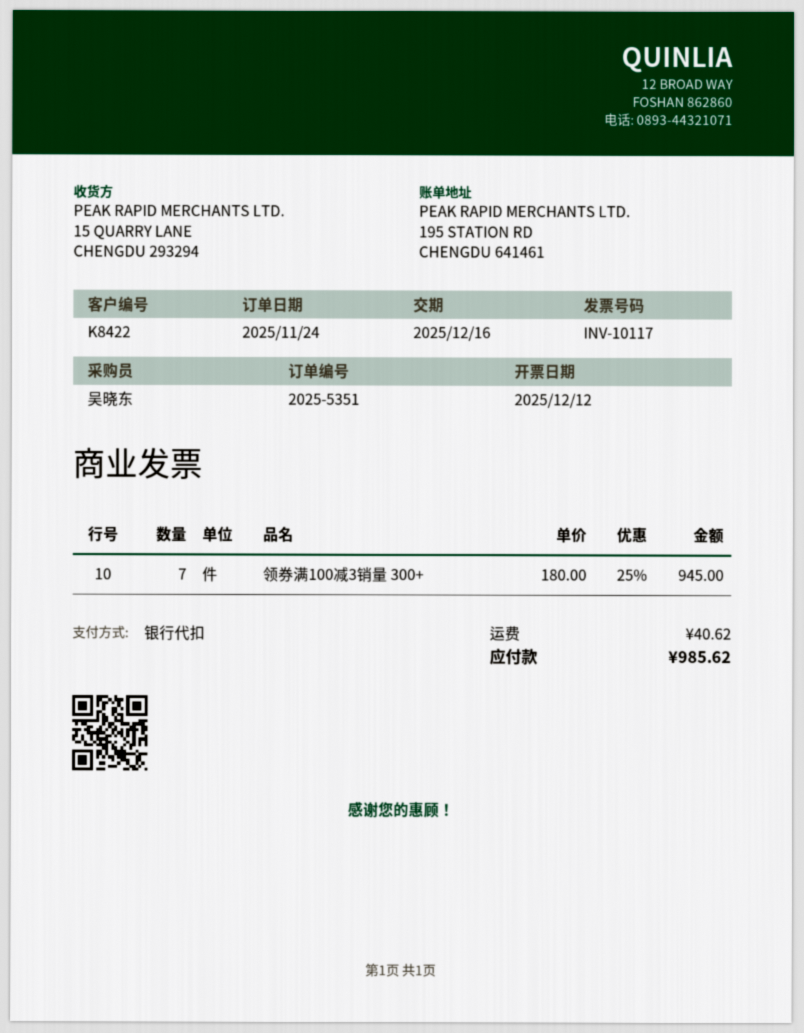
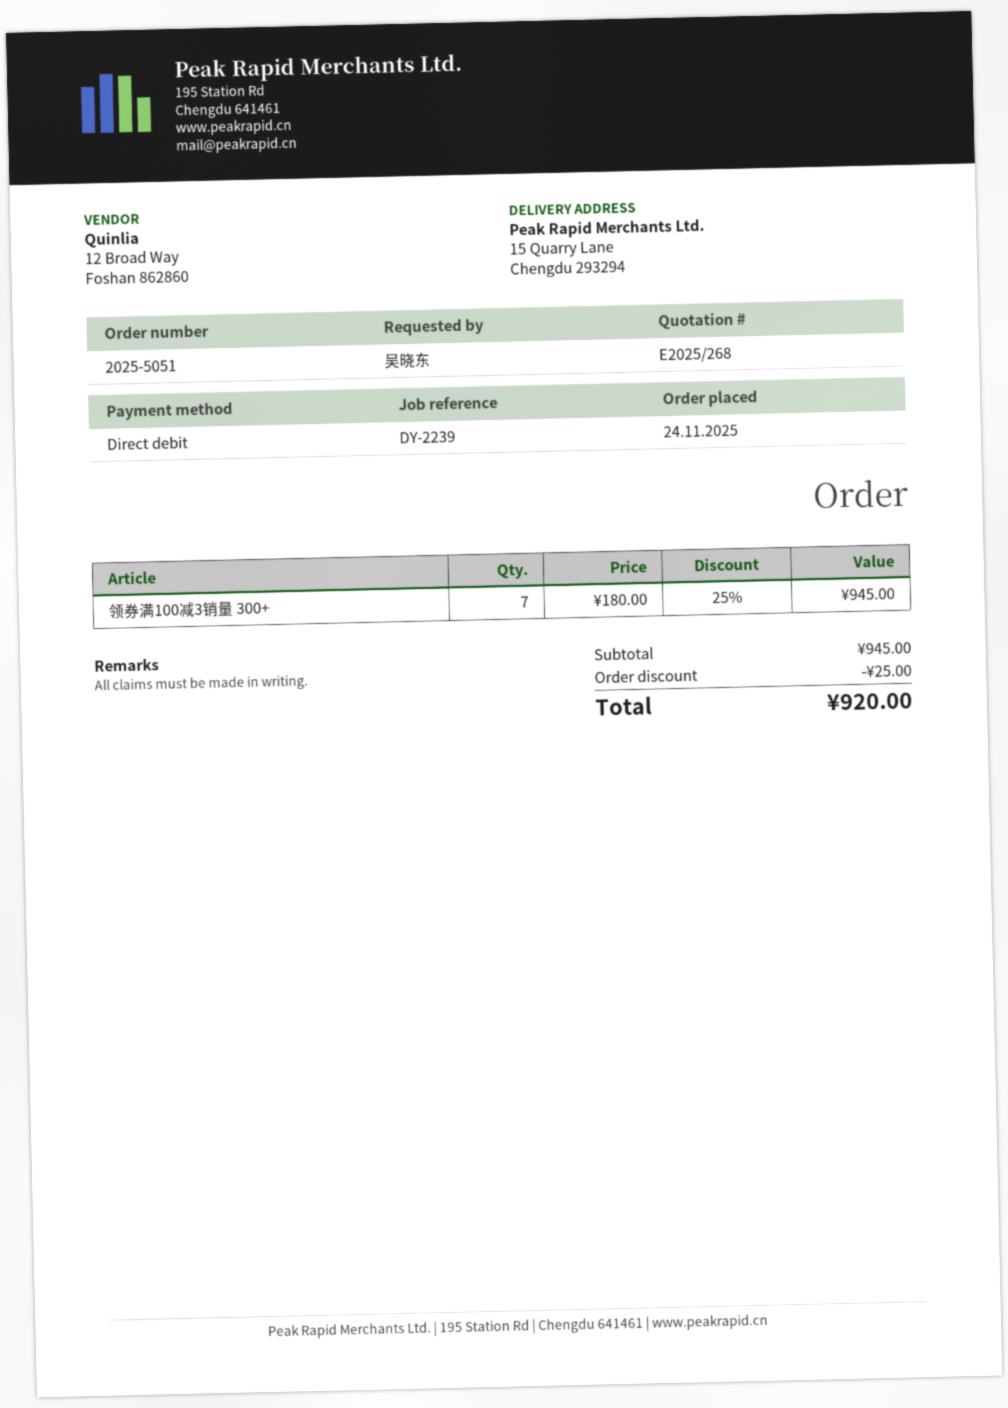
order number: 2025-5351 -> 2025-5051
discount: none -> 25.00
shipping: 40.62 -> none
total: 985.62 -> 920.00

